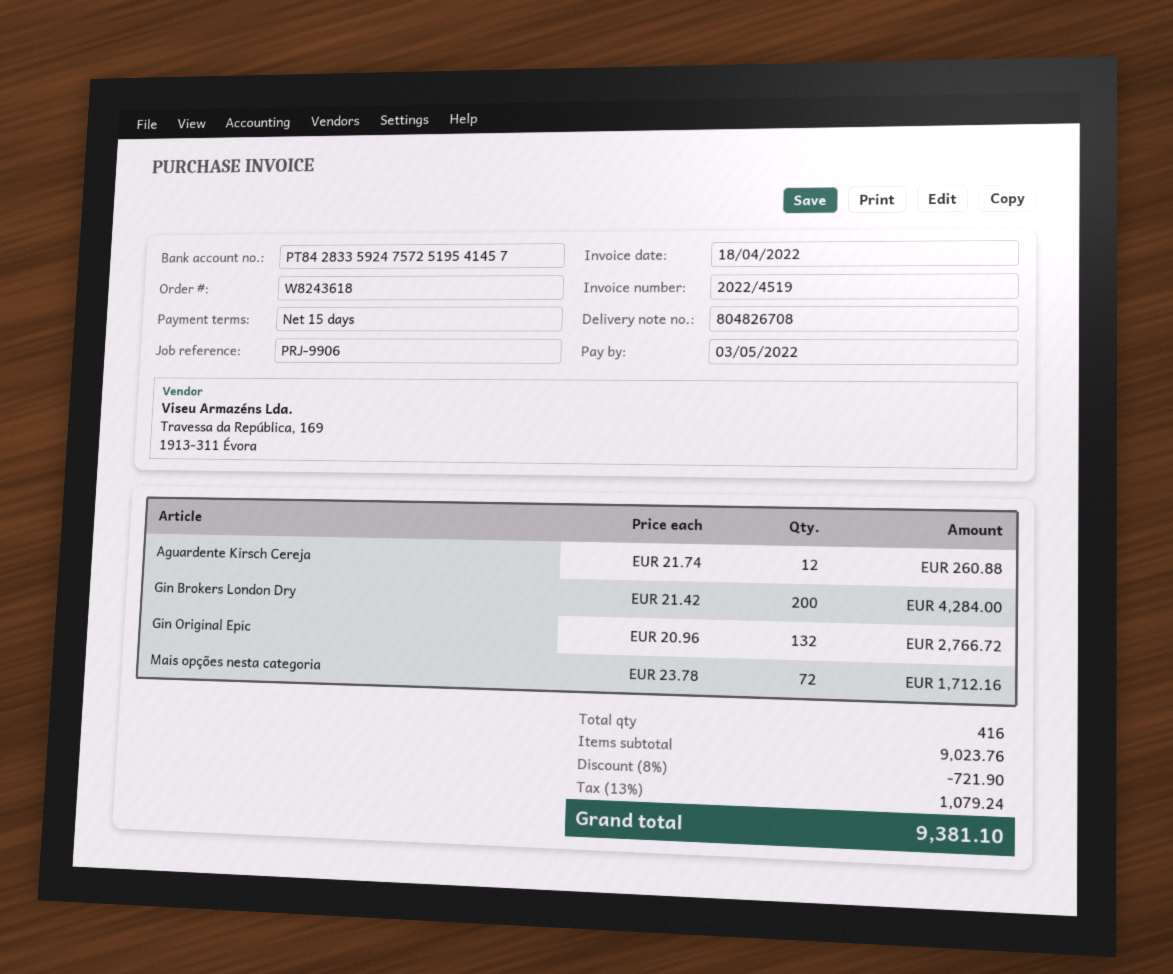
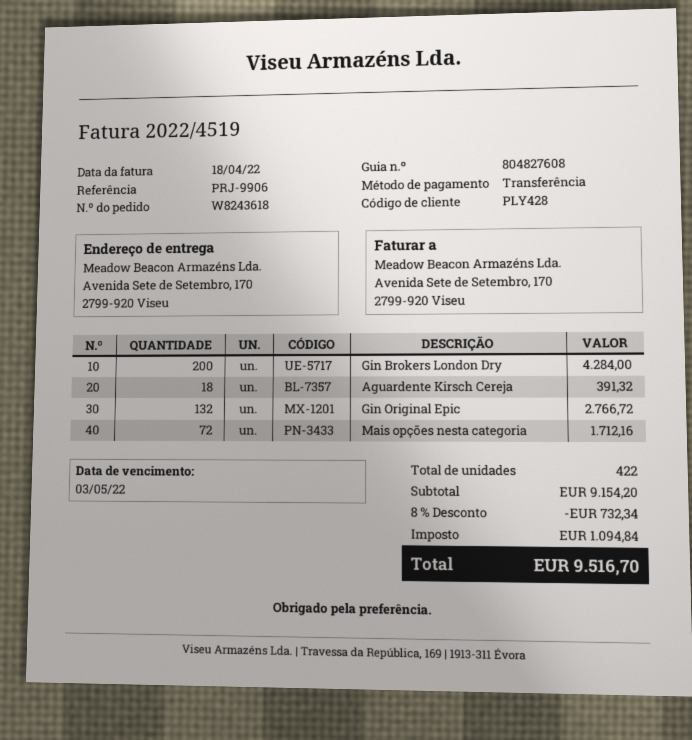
delivery note number: 804826708 -> 804827608
Aguardente Kirsch Cereja: 12 for 260.88 -> 18 for 391.32
total quantity: 416 -> 422
subtotal: 9023.76 -> 9154.20
discount: 8% = 721.90 -> 8% = 732.34
tax: 1079.24 -> 1094.84
total: 9381.10 -> 9516.70

